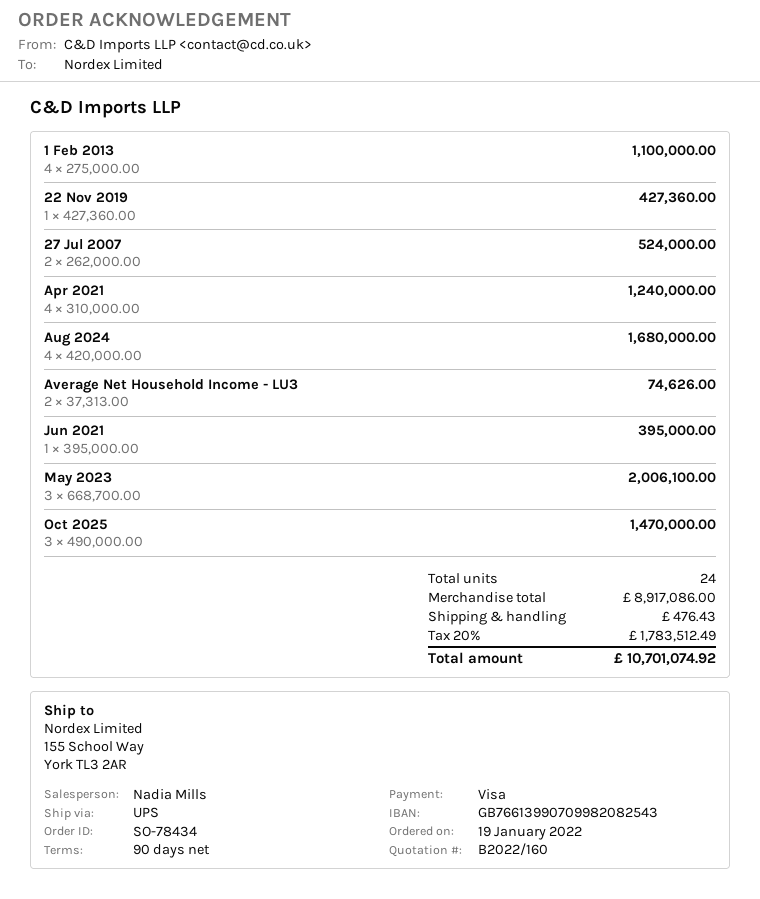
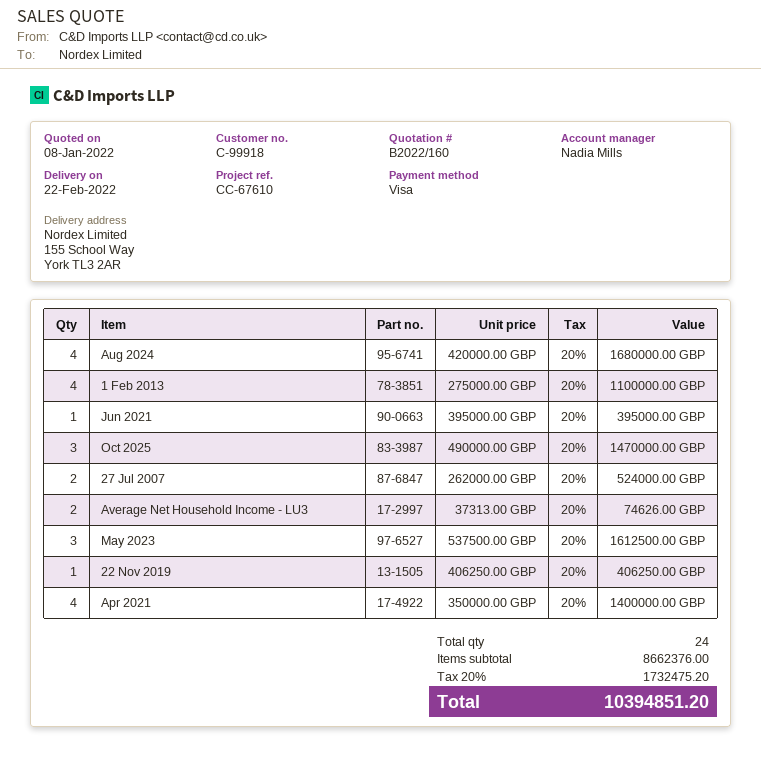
22 Nov 2019: 1 x 427360.00 = 427360.00 -> 1 x 406250.00 = 406250.00
Apr 2021: 4 x 310000.00 = 1240000.00 -> 4 x 350000.00 = 1400000.00
May 2023: 3 x 668700.00 = 2006100.00 -> 3 x 537500.00 = 1612500.00
subtotal: 8917086.00 -> 8662376.00
shipping: 476.43 -> none
tax: 20% = 1783512.49 -> 20% = 1732475.20
total: 10701074.92 -> 10394851.20

